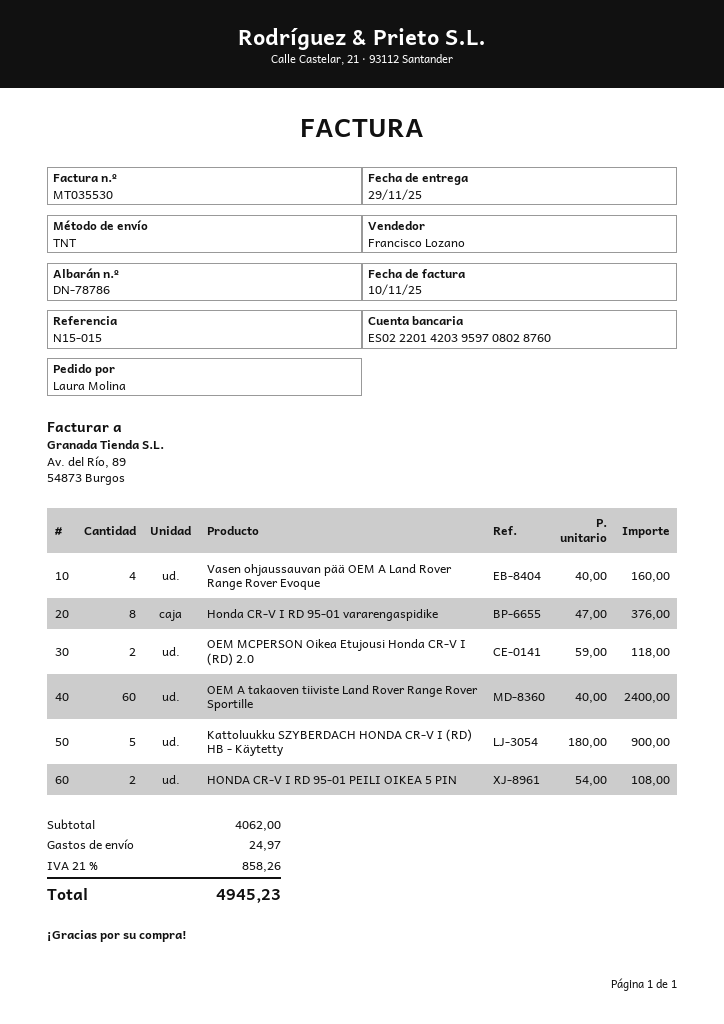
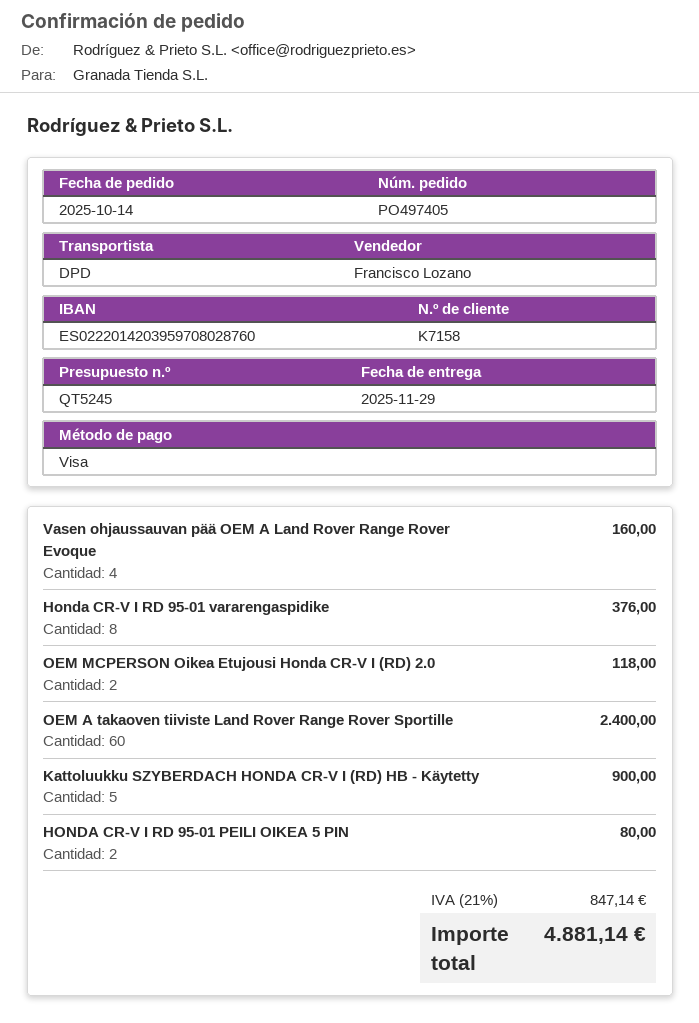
shipping method: TNT -> DPD
HONDA CR-V I RD 95-01 PEILI OIKEA 5 PIN: 2 for 108.00 -> 2 for 80.00
shipping: 24.97 -> none
tax: 21% = 858.26 -> 21% = 847.14
total: 4945.23 -> 4881.14

